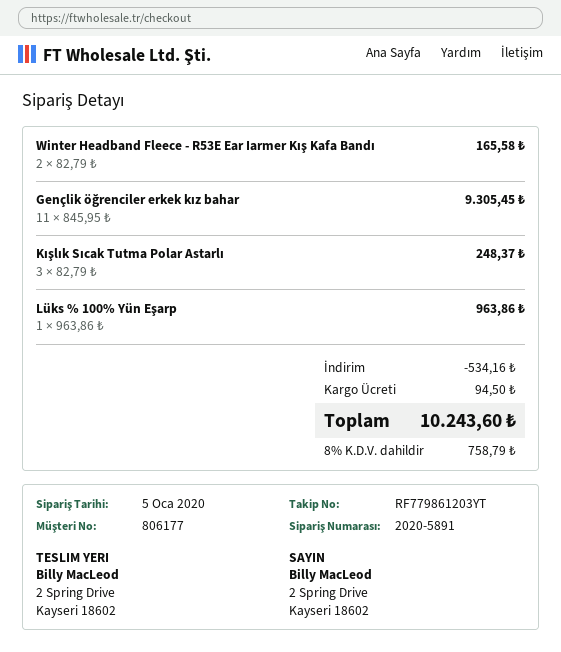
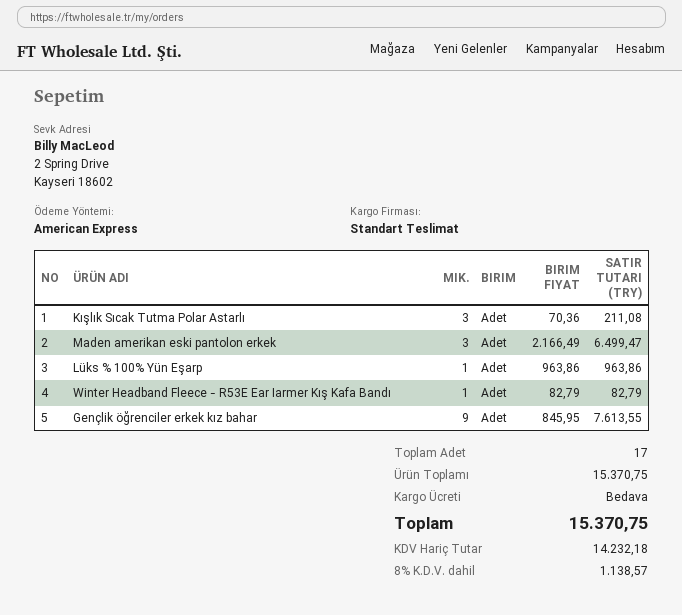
Winter Headband Fleece - R53E Ear Iarmer Kış Kafa Bandı: 2 x 82.79 = 165.58 -> 1 x 82.79 = 82.79
Gençlik öğrenciler erkek kız bahar: 11 x 845.95 = 9305.45 -> 9 x 845.95 = 7613.55
Kışlık Sıcak Tutma Polar Astarlı: 3 x 82.79 = 248.37 -> 3 x 70.36 = 211.08
Maden amerikan eski pantolon erkek: none -> 3 x 2166.49 = 6499.47
discount: 534.16 -> none
shipping: 94.50 -> 0.00
tax: 8% = 758.79 -> 8% = 1138.57
total: 10243.60 -> 15370.75

